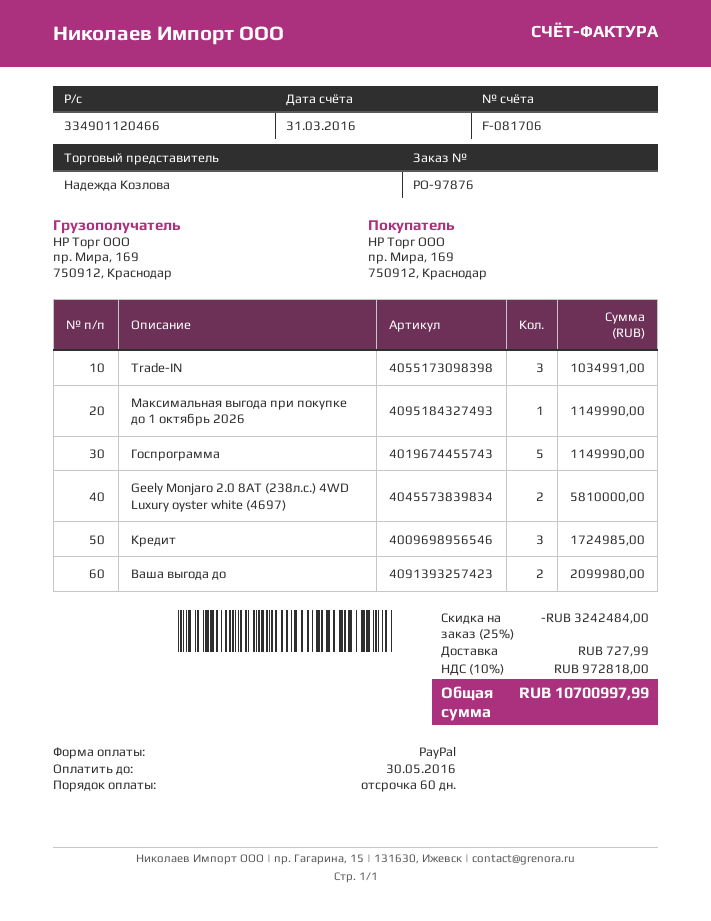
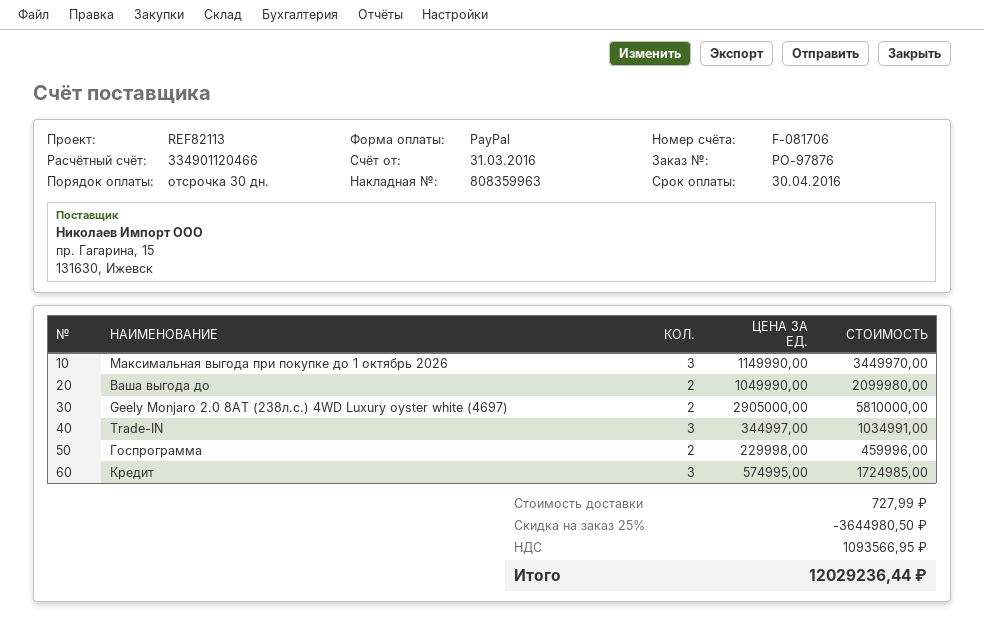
payment terms: 60 days -> 30 days
due date: 2016-05-30 -> 2016-04-30
Максимальная выгода при покупке до 1 октябрь 2026: 1 for 1149990.00 -> 3 for 3449970.00
Госпрограмма: 5 for 1149990.00 -> 2 for 459996.00
discount: 25% = 3242484.00 -> 25% = 3644980.50
tax: 972818.00 -> 1093566.95
total: 10700997.99 -> 12029236.44

